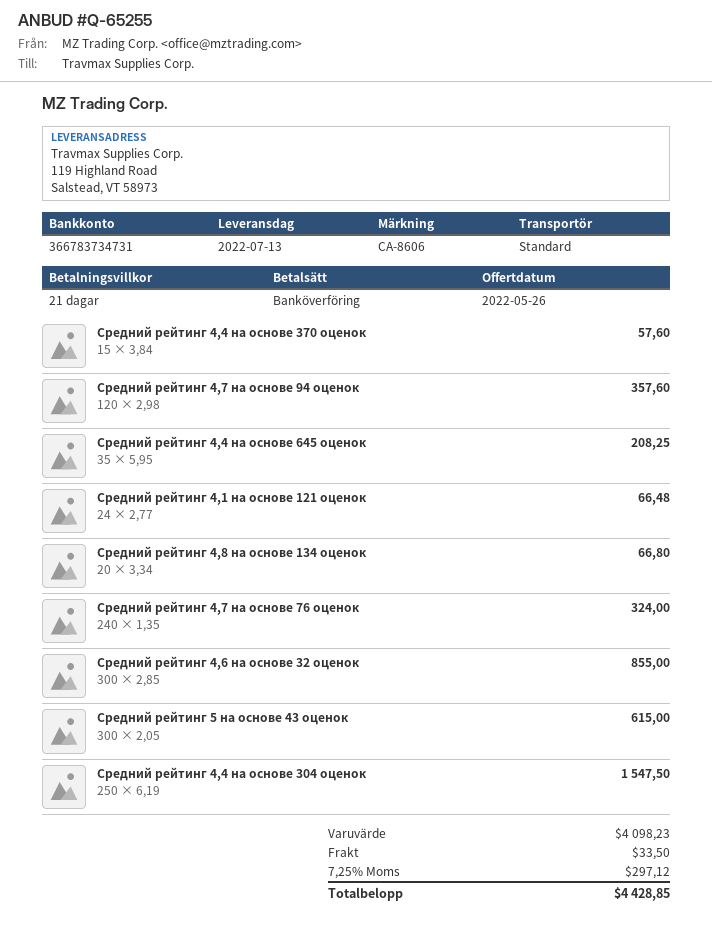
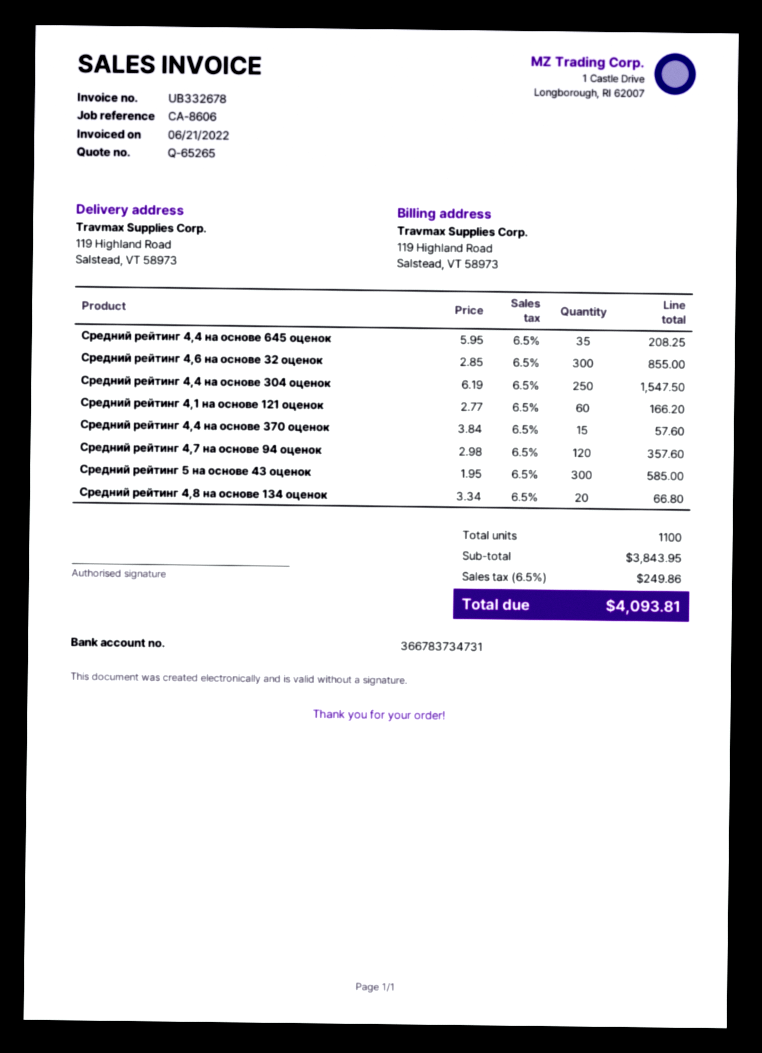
quote number: Q-65255 -> Q-65265
Средний рейтинг 4,1 на основе 121 оценок: 24 x 2.77 = 66.48 -> 60 x 2.77 = 166.20
Средний рейтинг 4,7 на основе 76 оценок: 240 x 1.35 = 324.00 -> none
Средний рейтинг 5 на основе 43 оценок: 300 x 2.05 = 615.00 -> 300 x 1.95 = 585.00
subtotal: 4098.23 -> 3843.95
shipping: 33.50 -> none
tax: 7.25% = 297.12 -> 6.5% = 249.86
total: 4428.85 -> 4093.81

